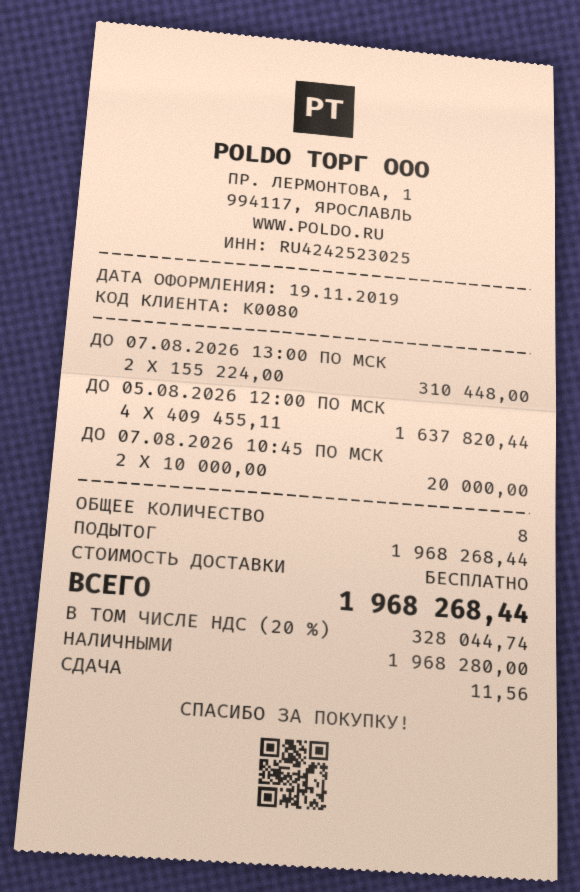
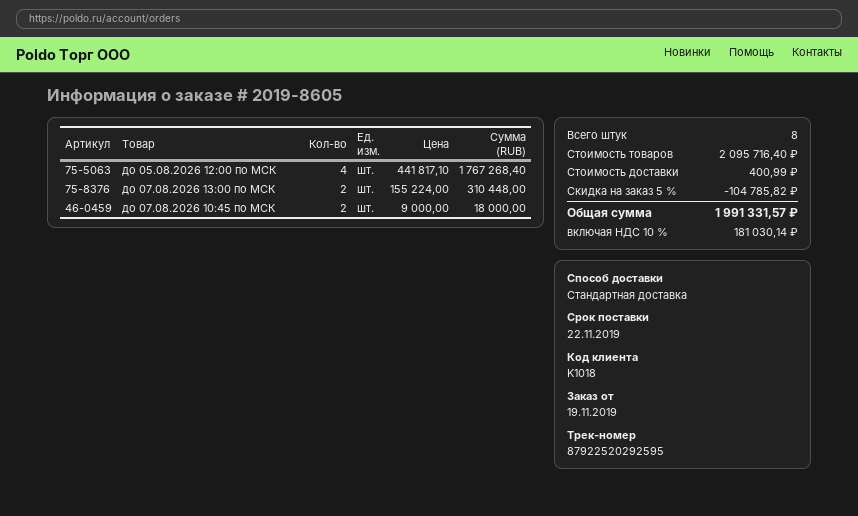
customer number: K0080 -> K1018
ДО 05.08.2026 12:00 ПО МСК: 4 x 409455.11 = 1637820.44 -> 4 x 441817.10 = 1767268.40
ДО 07.08.2026 10:45 ПО МСК: 2 x 10000.00 = 20000.00 -> 2 x 9000.00 = 18000.00
subtotal: 1968268.44 -> 2095716.40
discount: none -> 5% = 104785.82
shipping: 0.00 -> 400.99
tax: 20% = 328044.74 -> 10% = 181030.14
total: 1968268.44 -> 1991331.57

